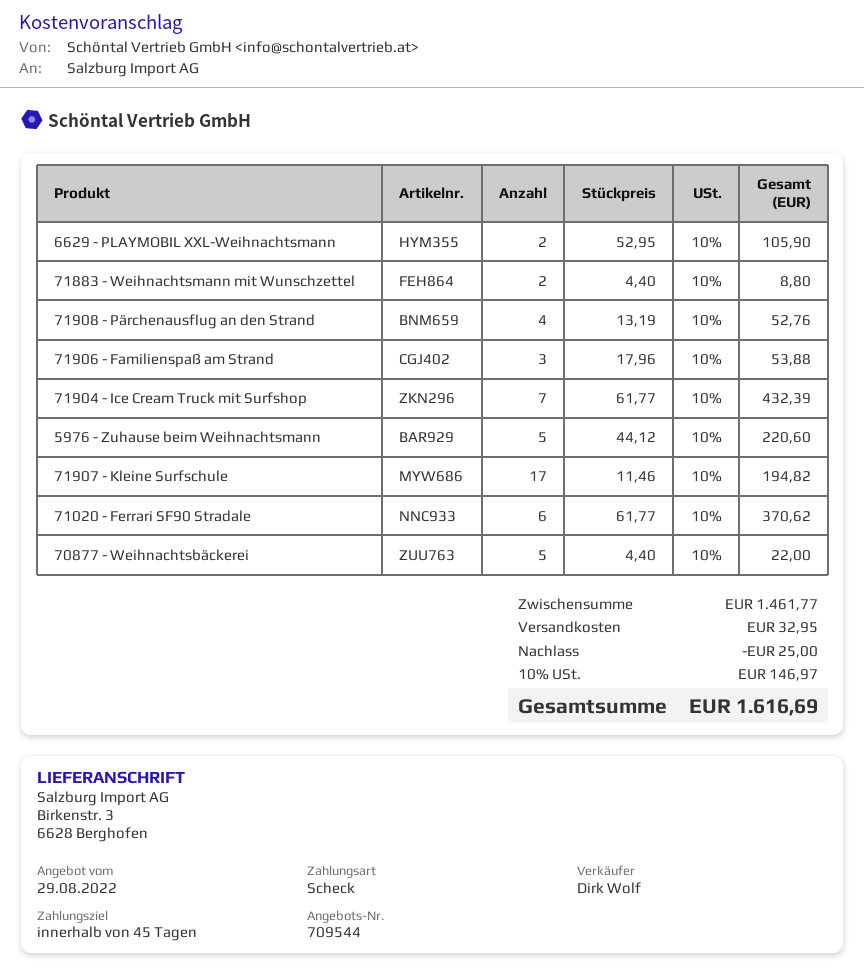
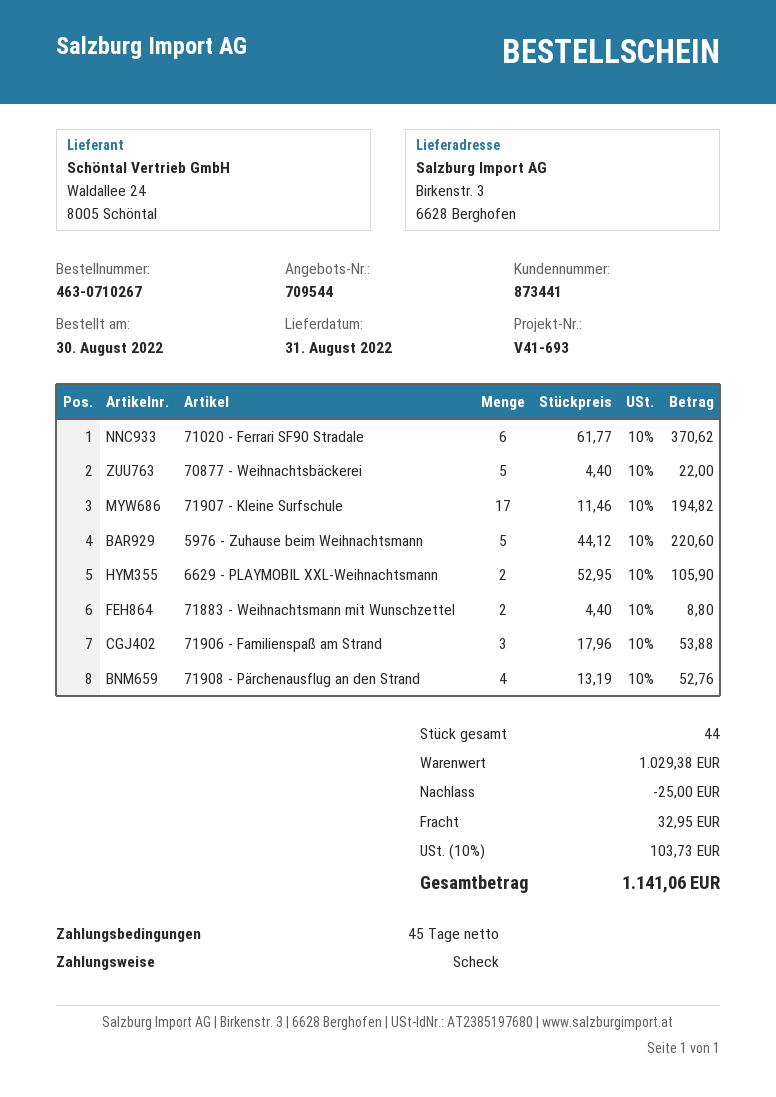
71904 - Ice Cream Truck mit Surfshop: 7 x 61.77 = 432.39 -> none
subtotal: 1461.77 -> 1029.38
tax: 10% = 146.97 -> 10% = 103.73
total: 1616.69 -> 1141.06

